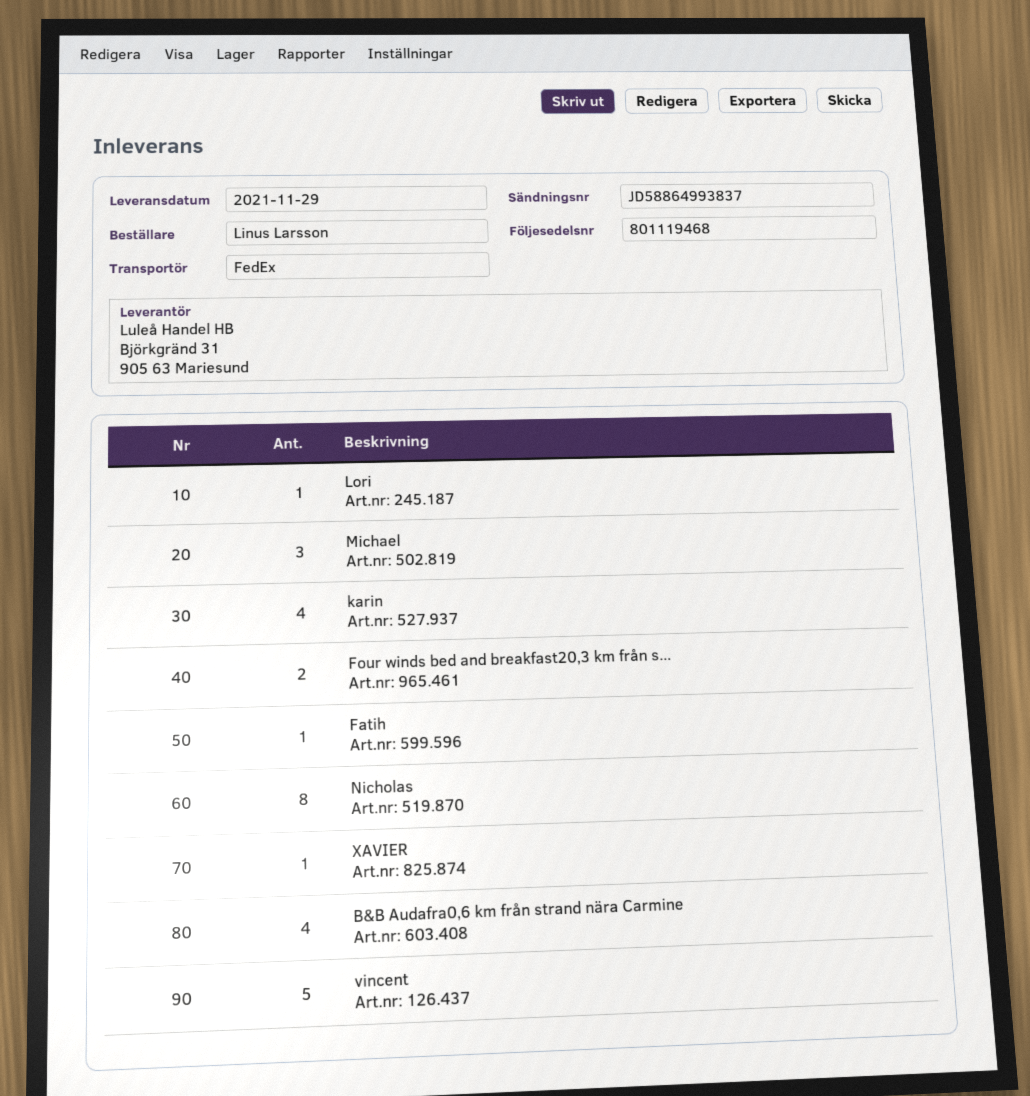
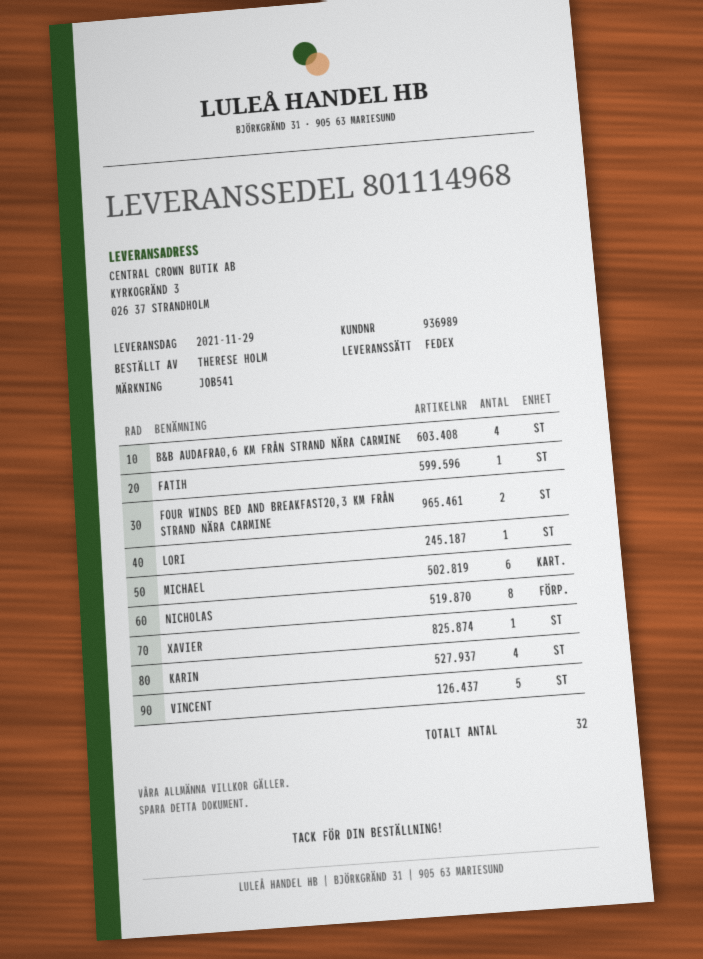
delivery note number: 801119468 -> 801114968
ordered by: Linus Larsson -> THERESE HOLM
Michael: 3 -> 6

